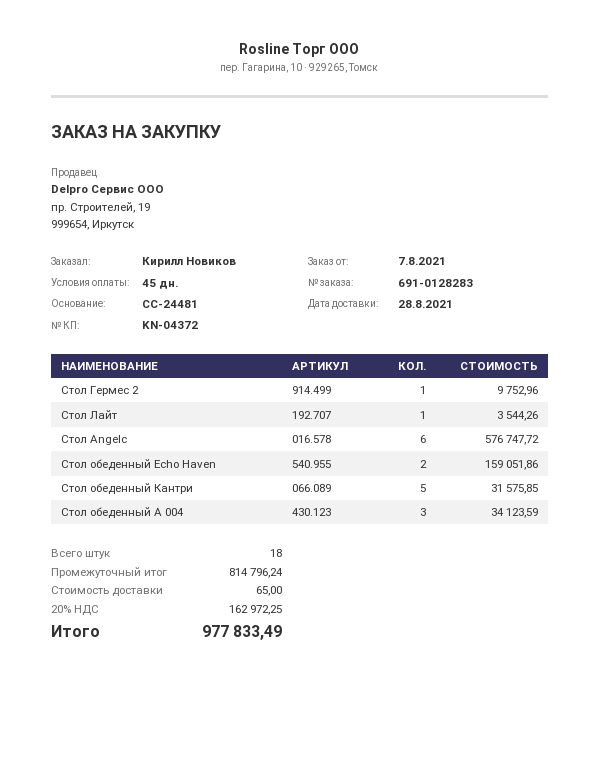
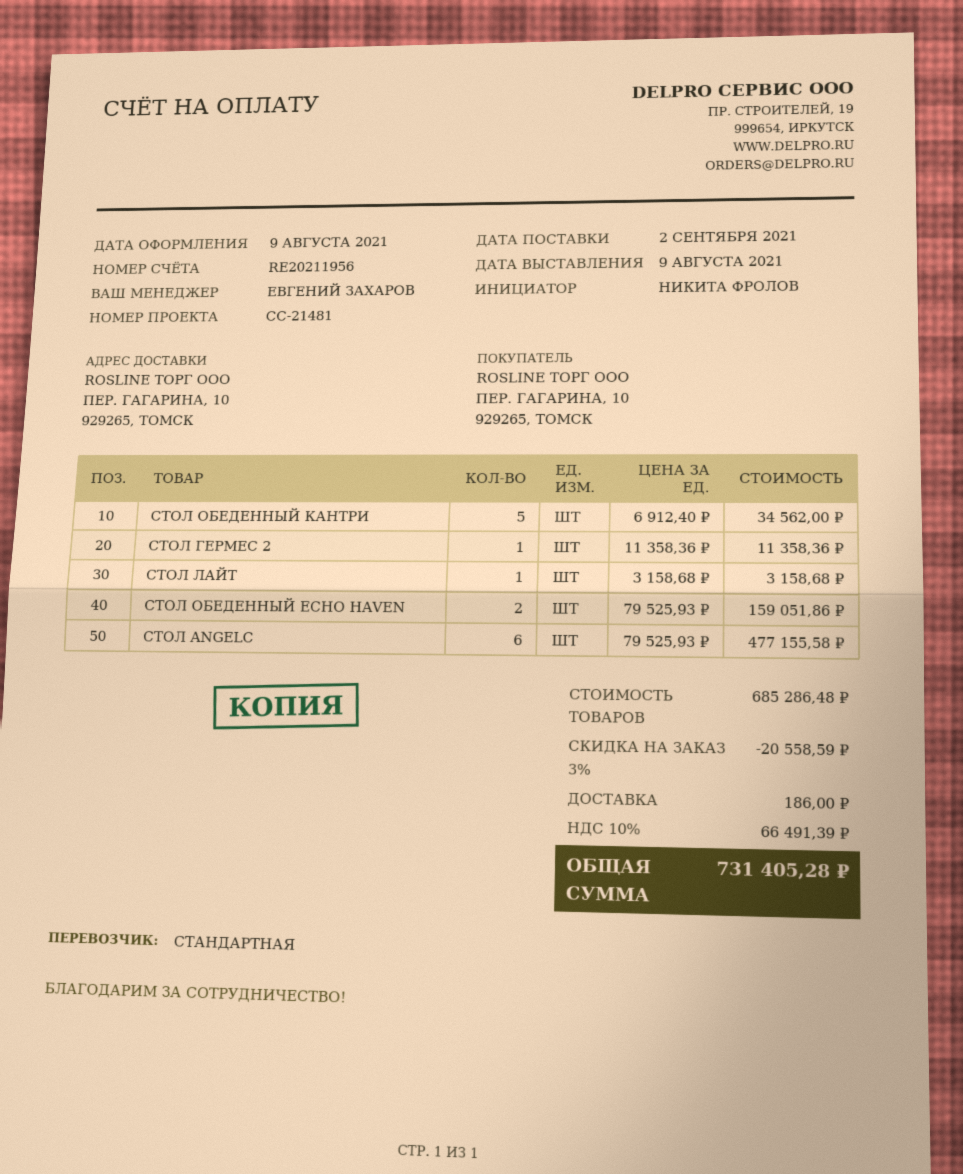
order date: 2021-08-07 -> 2021-08-09
delivery date: 2021-08-28 -> 2021-09-02
reference: CC-24481 -> CC-21481
ordered by: Кирилл Новиков -> НИКИТА ФРОЛОВ
Стол Гермес 2: 1 for 9752.96 -> 1 for 11358.36
Стол Лайт: 1 for 3544.26 -> 1 for 3158.68
Стол Angelс: 6 for 576747.72 -> 6 for 477155.58
Стол обеденный Кантри: 5 for 31575.85 -> 5 for 34562.00
Стол обеденный A 004: 3 for 34123.59 -> none
subtotal: 814796.24 -> 685286.48
discount: none -> 3% = 20558.59
shipping: 65.00 -> 186.00
tax: 20% = 162972.25 -> 10% = 66491.39
total: 977833.49 -> 731405.28

